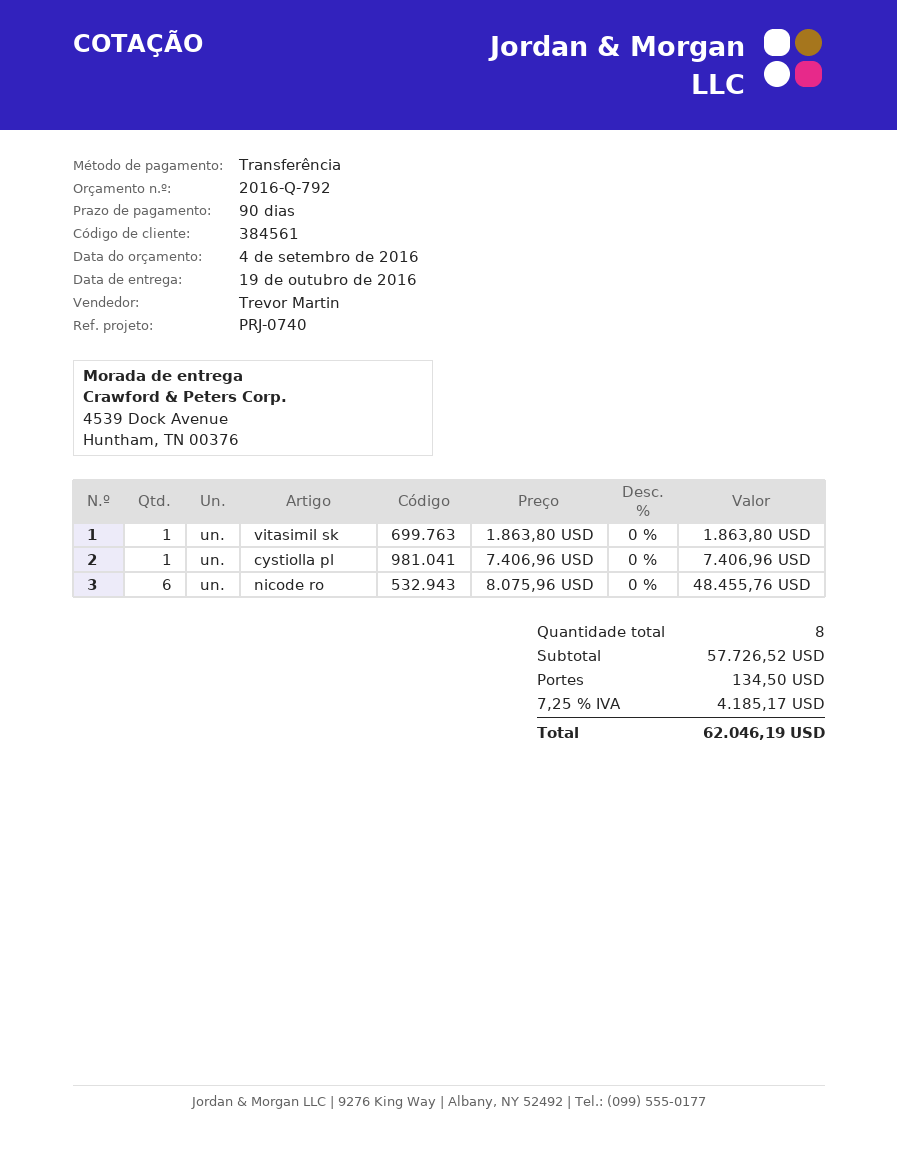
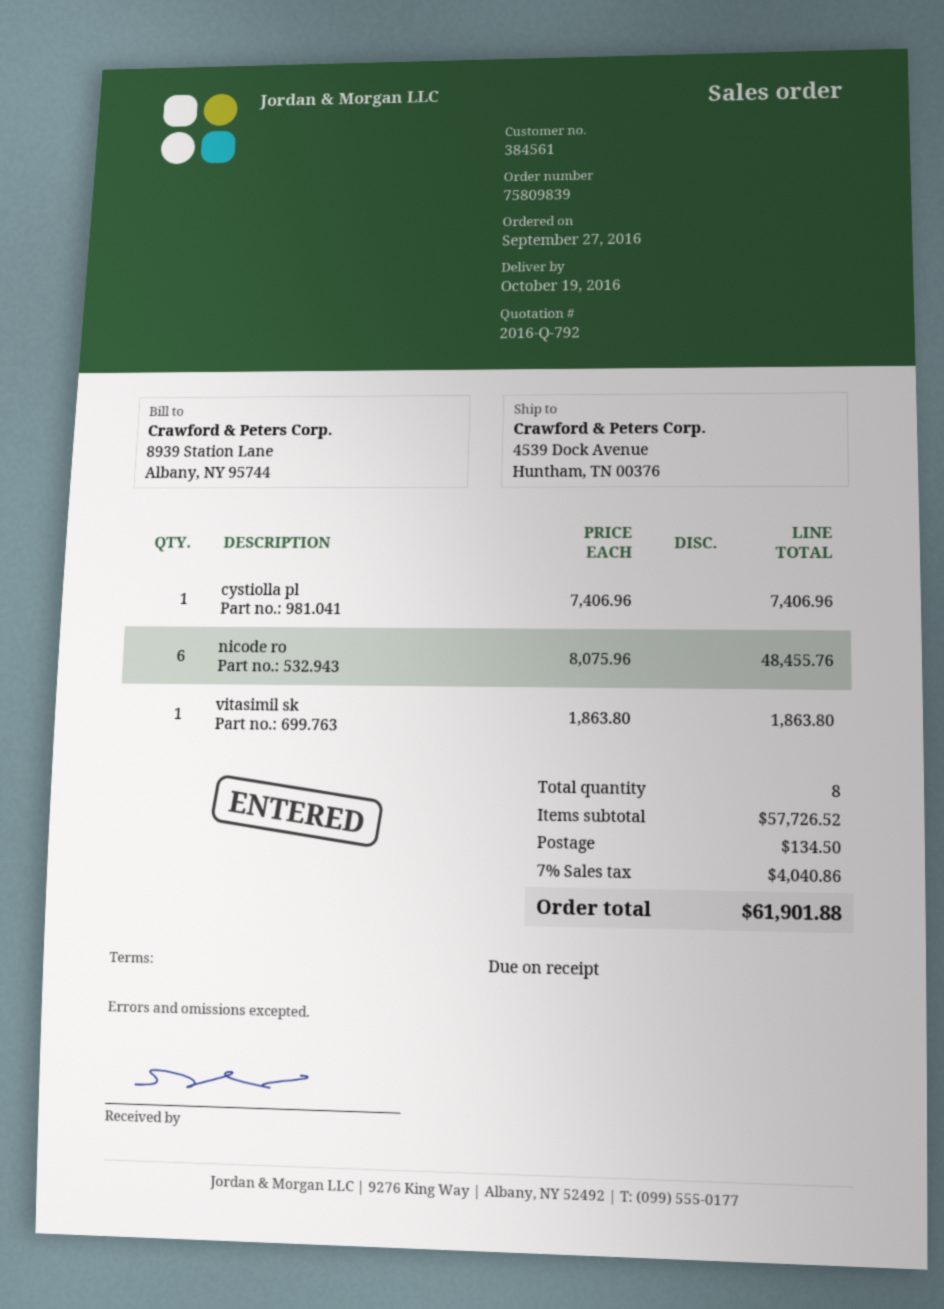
payment terms: 90 days -> on receipt
tax: 7.25% = 4185.17 -> 7% = 4040.86
total: 62046.19 -> 61901.88

